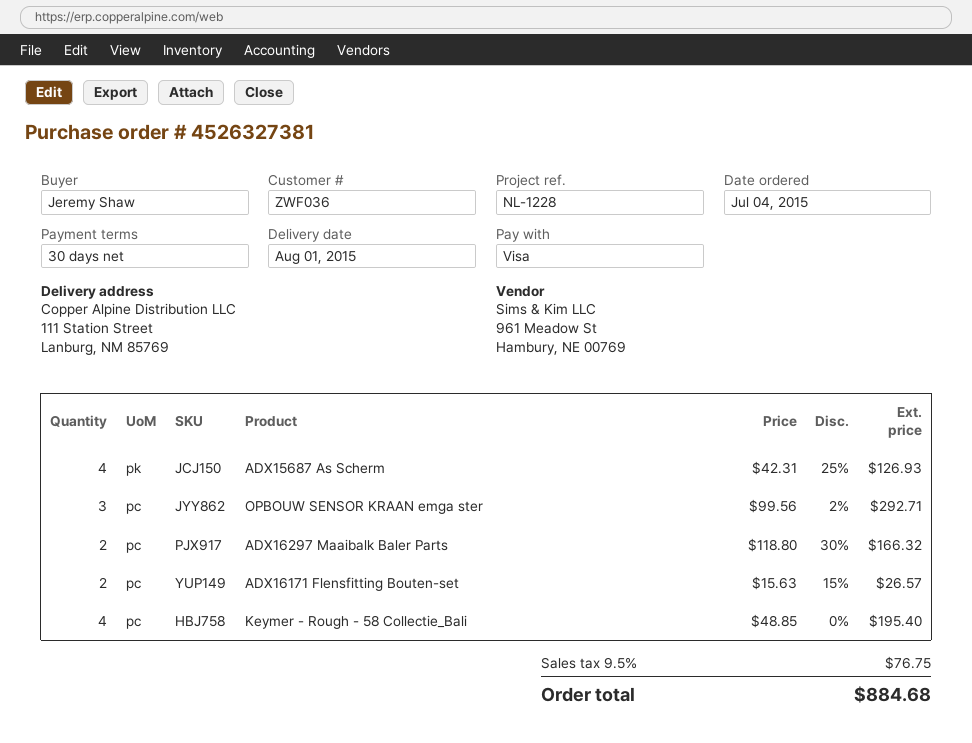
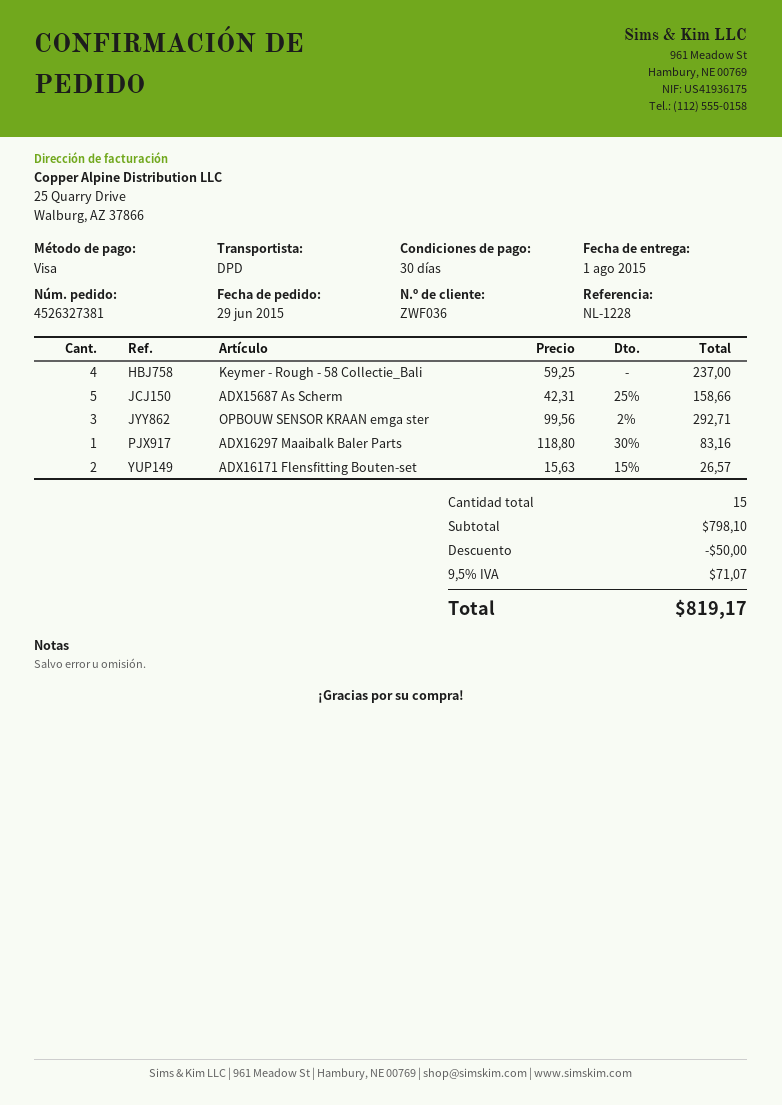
order date: 2015-07-04 -> 2015-06-29
ADX15687 As Scherm: 4 x 42.31 - 25% = 126.93 -> 5 x 42.31 - 25% = 158.66
ADX16297 Maaibalk Baler Parts: 2 x 118.80 - 30% = 166.32 -> 1 x 118.80 - 30% = 83.16
Keymer - Rough - 58 Collectie_Bali: 4 x 48.85 = 195.40 -> 4 x 59.25 = 237.00
discount: none -> 50.00
tax: 9.5% = 76.75 -> 9.5% = 71.07
total: 884.68 -> 819.17

